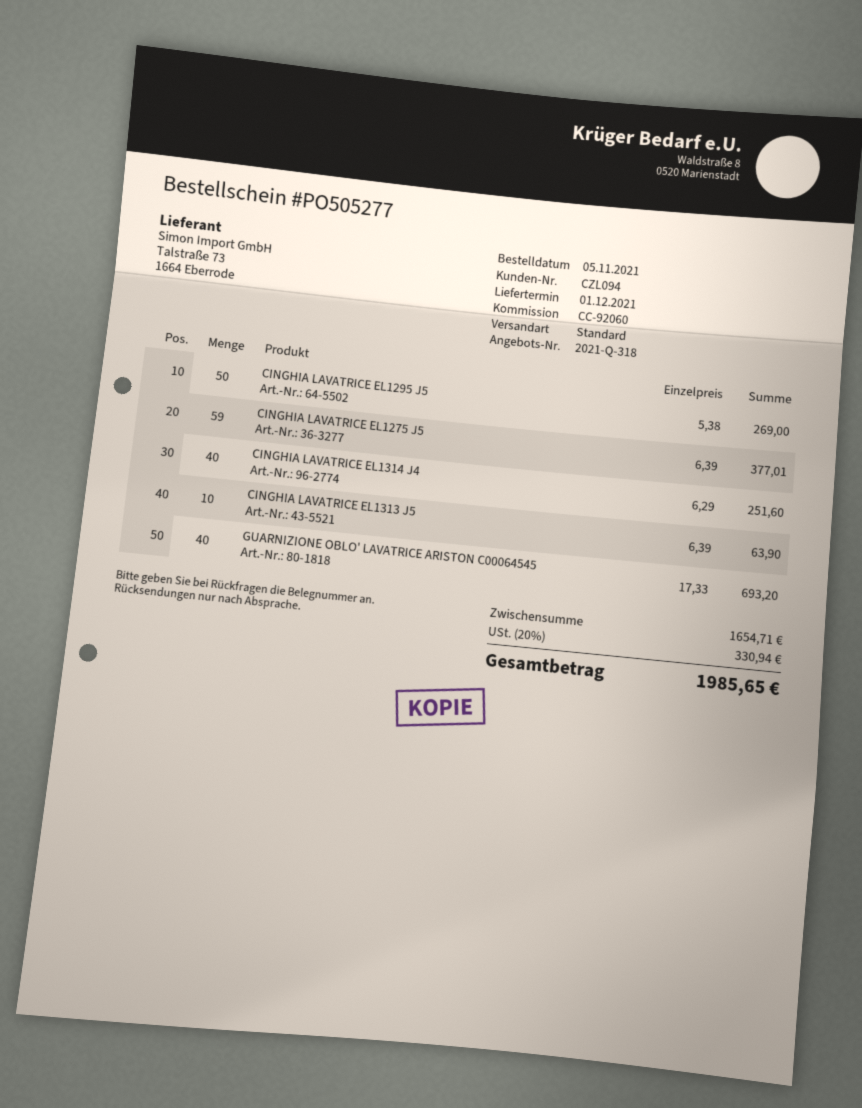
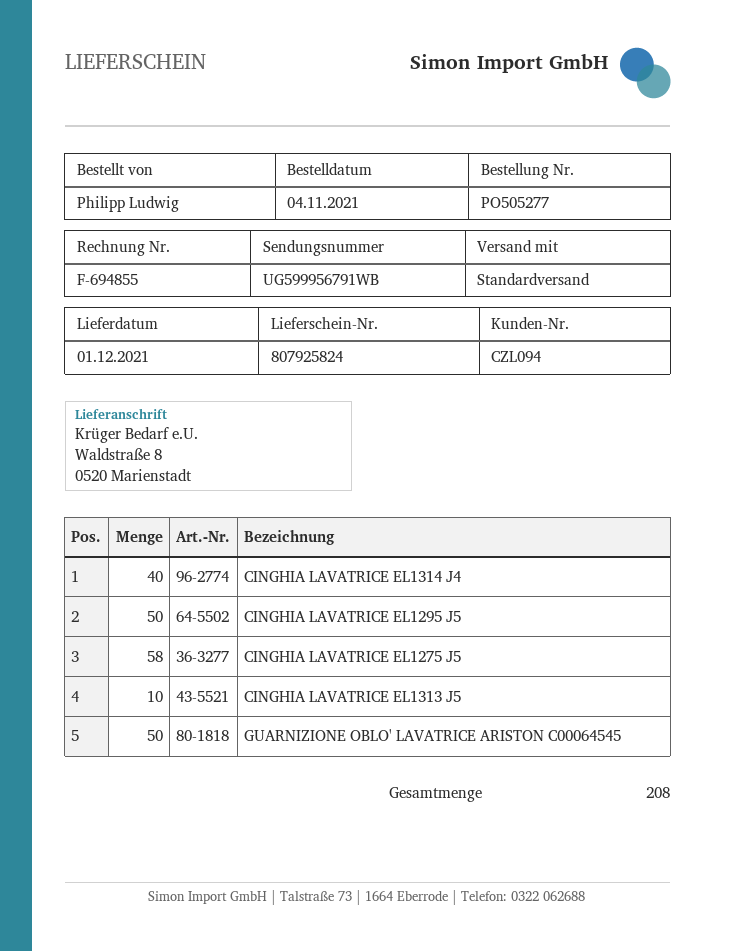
order date: 2021-11-05 -> 2021-11-04
CINGHIA LAVATRICE EL1275 J5: 59 -> 58
GUARNIZIONE OBLO' LAVATRICE ARISTON C00064545: 40 -> 50

